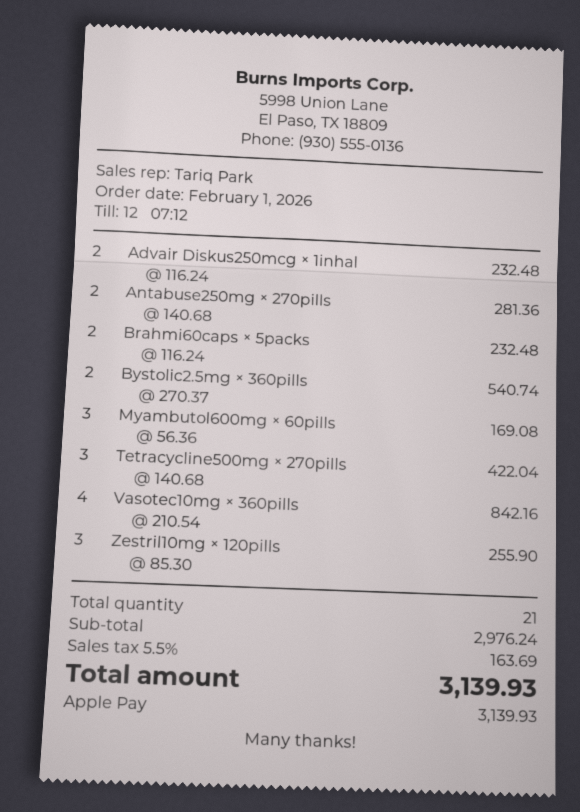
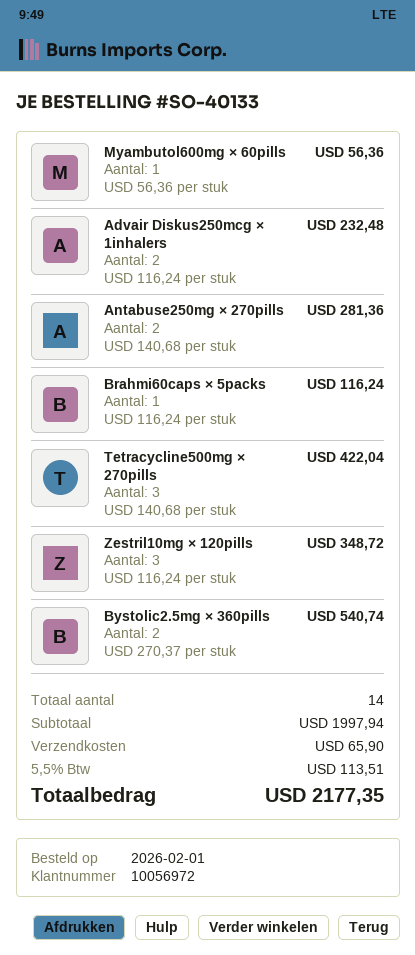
Brahmi60caps × 5packs: 2 x 116.24 = 232.48 -> 1 x 116.24 = 116.24
Myambutol600mg × 60pills: 3 x 56.36 = 169.08 -> 1 x 56.36 = 56.36
Vasotec10mg × 360pills: 4 x 210.54 = 842.16 -> none
Zestril10mg × 120pills: 3 x 85.30 = 255.90 -> 3 x 116.24 = 348.72
total quantity: 21 -> 14
subtotal: 2976.24 -> 1997.94
shipping: none -> 65.90
tax: 5.5% = 163.69 -> 5.5% = 113.51
total: 3139.93 -> 2177.35

